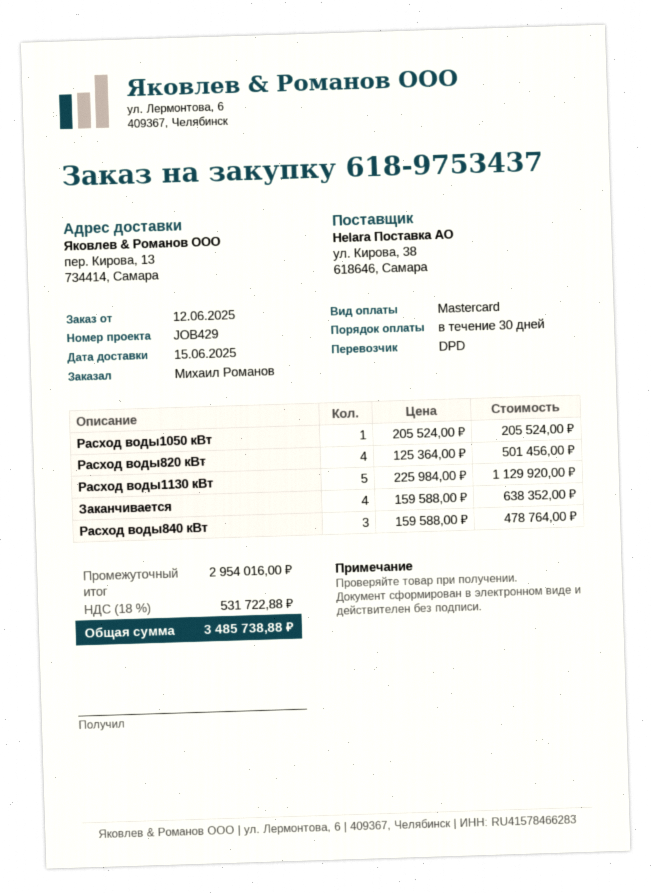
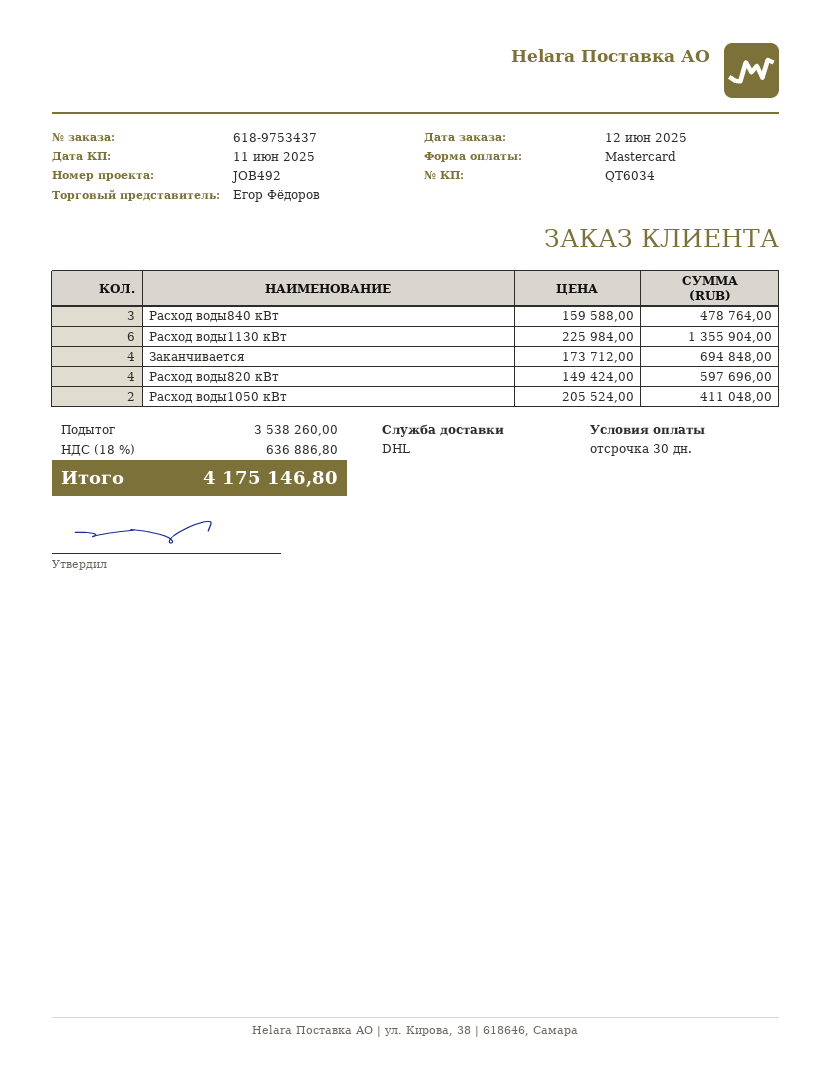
reference: JOB429 -> JOB492
shipping method: DPD -> DHL
Расход воды1050 кВт: 1 x 205524.00 = 205524.00 -> 2 x 205524.00 = 411048.00
Расход воды820 кВт: 4 x 125364.00 = 501456.00 -> 4 x 149424.00 = 597696.00
Расход воды1130 кВт: 5 x 225984.00 = 1129920.00 -> 6 x 225984.00 = 1355904.00
Заканчивается: 4 x 159588.00 = 638352.00 -> 4 x 173712.00 = 694848.00
subtotal: 2954016.00 -> 3538260.00
tax: 18% = 531722.88 -> 18% = 636886.80
total: 3485738.88 -> 4175146.80

